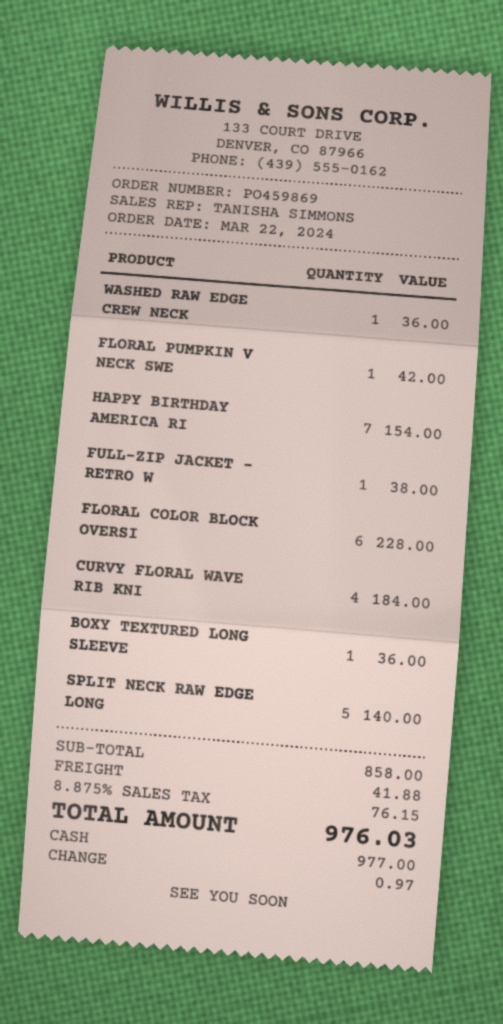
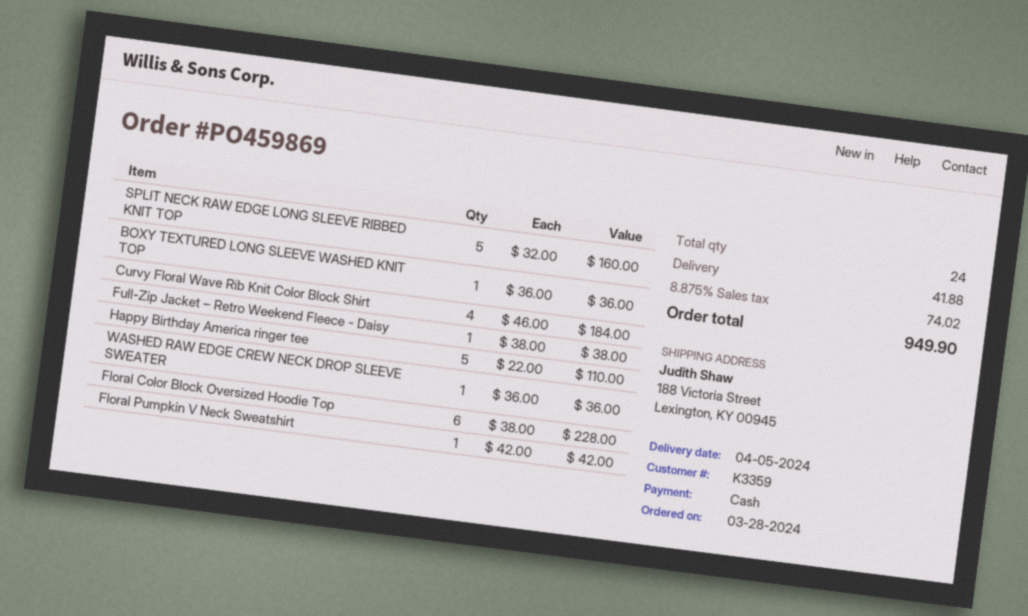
order date: 2024-03-22 -> 2024-03-28
HAPPY BIRTHDAY AMERICA RI: 7 for 154.00 -> 5 for 110.00
SPLIT NECK RAW EDGE LONG: 5 for 140.00 -> 5 for 160.00
tax: 8.875% = 76.15 -> 8.875% = 74.02
total: 976.03 -> 949.90

